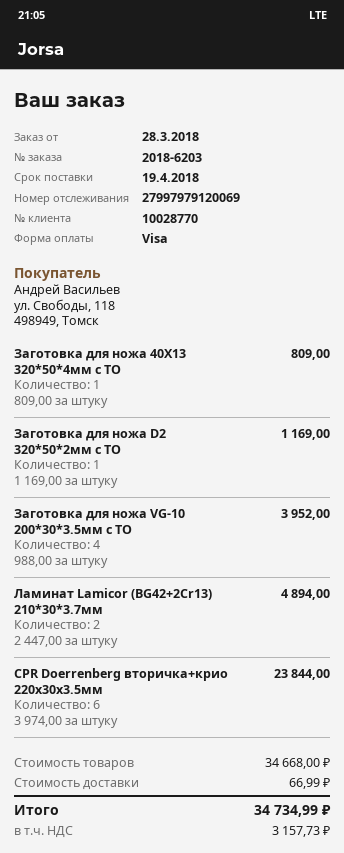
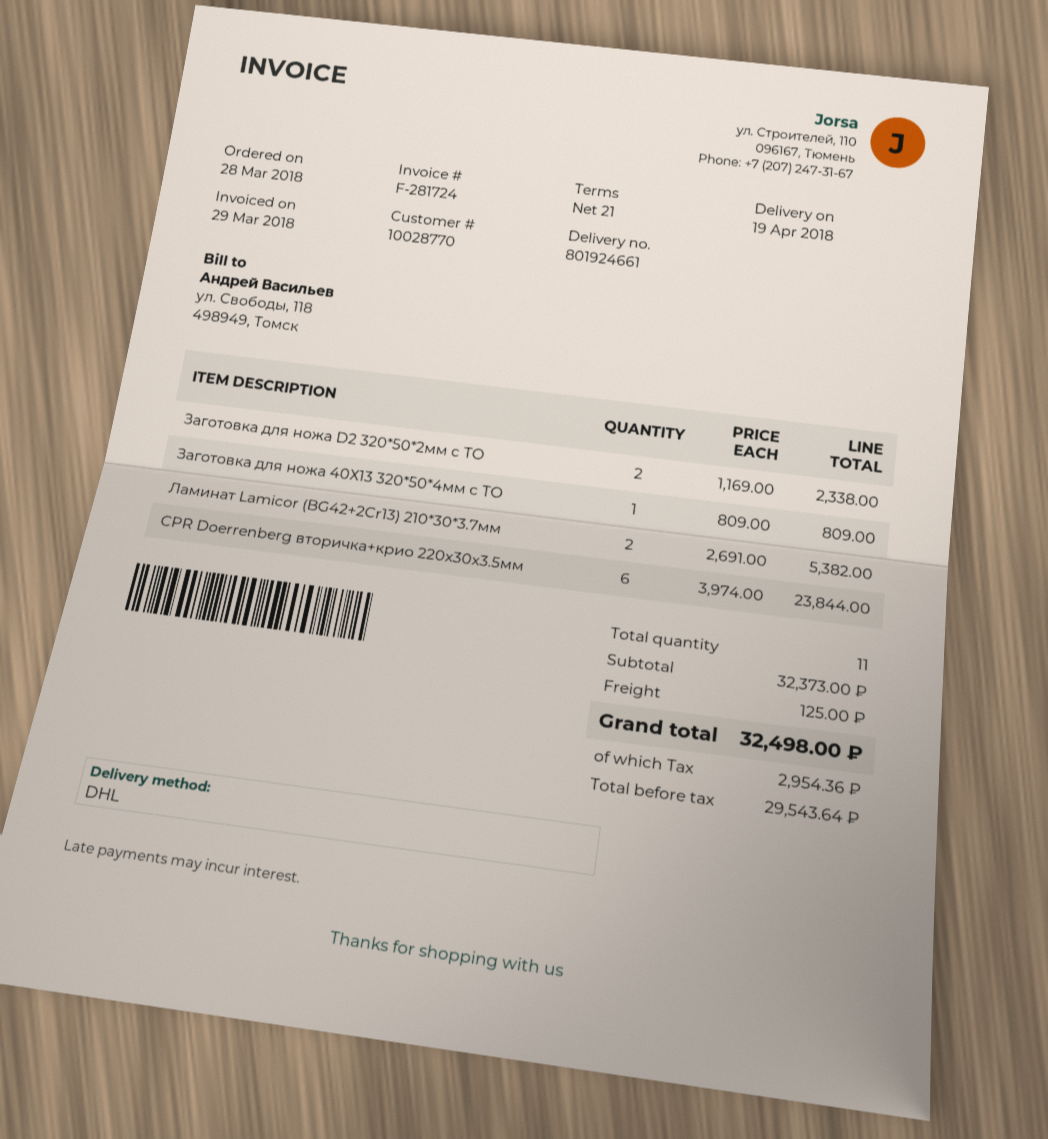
Заготовка для ножа D2 320*50*2мм с ТО: 1 x 1169.00 = 1169.00 -> 2 x 1169.00 = 2338.00
Заготовка для ножа VG-10 200*30*3.5мм с ТО: 4 x 988.00 = 3952.00 -> none
Ламинат Lamicor (BG42+2Cr13) 210*30*3.7мм: 2 x 2447.00 = 4894.00 -> 2 x 2691.00 = 5382.00
subtotal: 34668.00 -> 32373.00
shipping: 66.99 -> 125.00
tax: 3157.73 -> 2954.36
total: 34734.99 -> 32498.00

